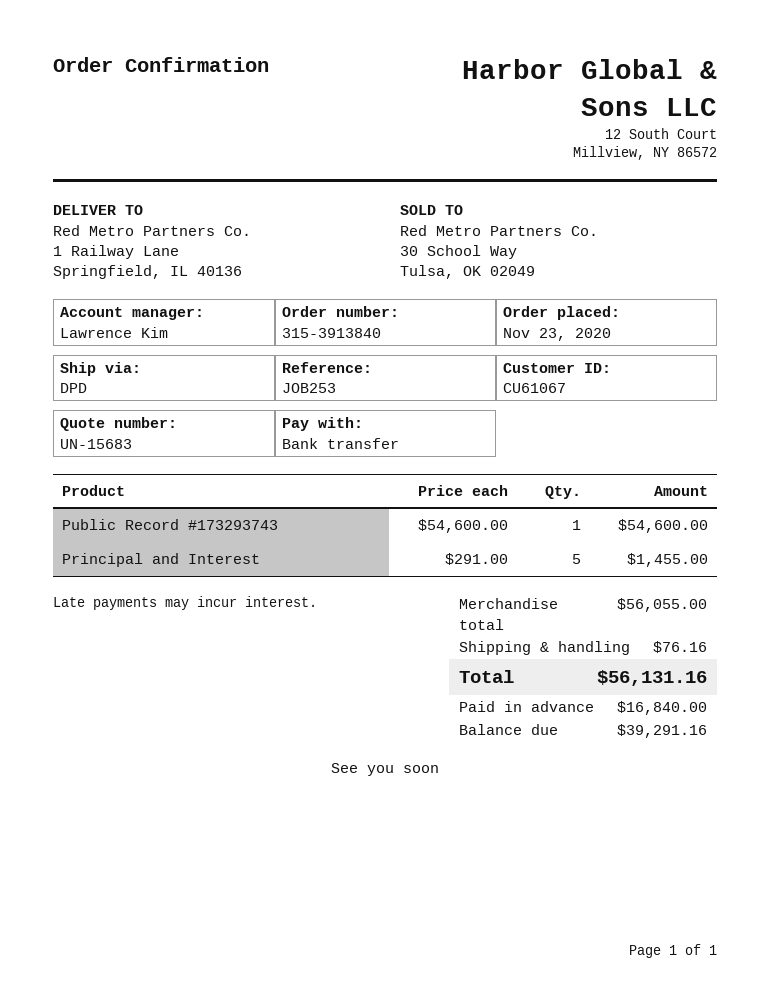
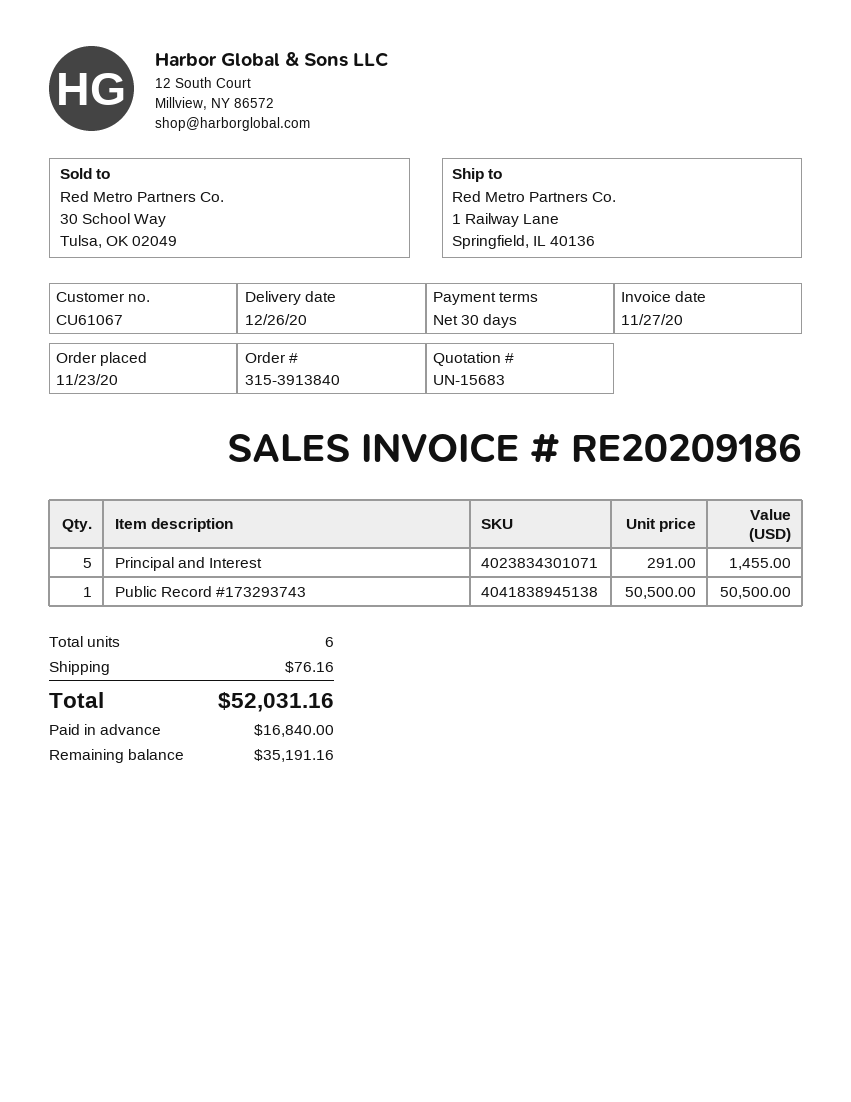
Public Record #173293743: 1 x 54600.00 = 54600.00 -> 1 x 50500.00 = 50500.00
total: 56131.16 -> 52031.16
balance: 39291.16 -> 35191.16

